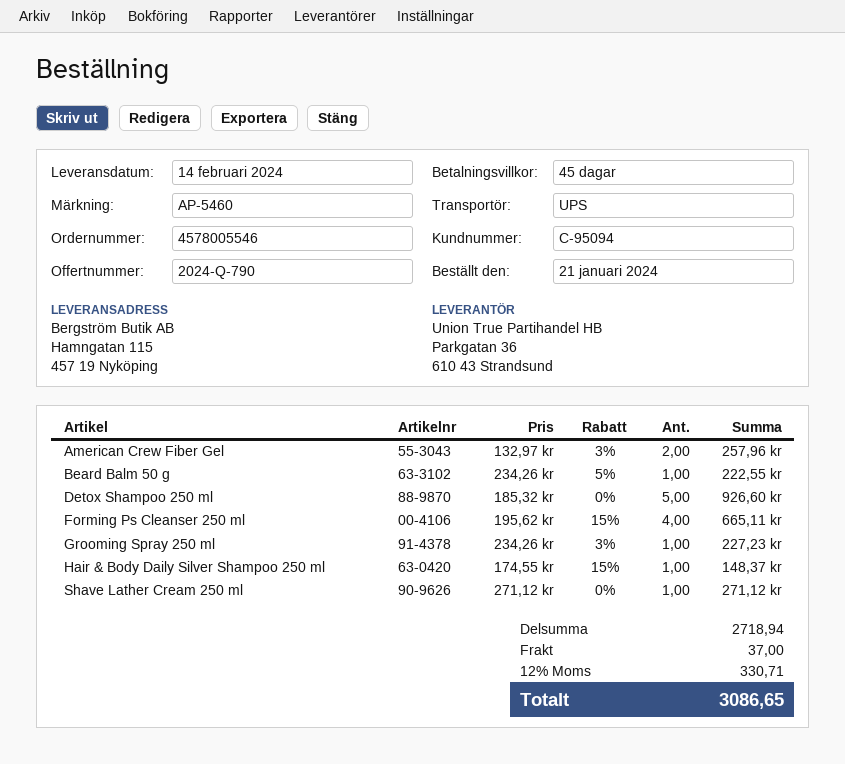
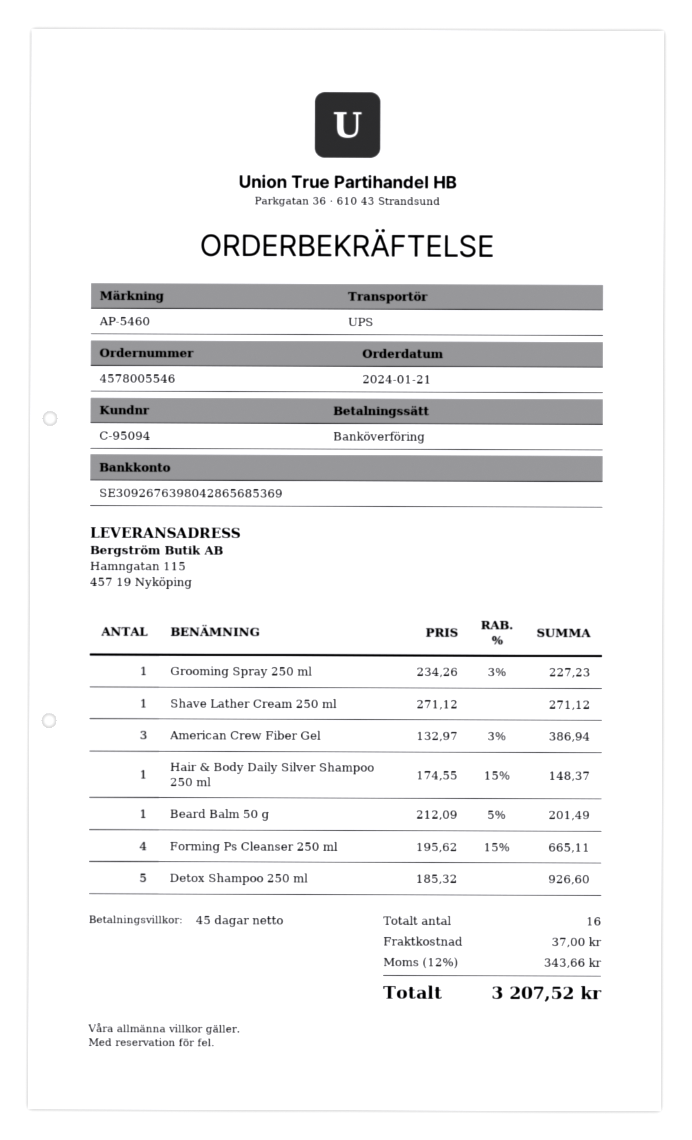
American Crew Fiber Gel: 2 x 132.97 - 3% = 257.96 -> 3 x 132.97 - 3% = 386.94
Beard Balm 50 g: 1 x 234.26 - 5% = 222.55 -> 1 x 212.09 - 5% = 201.49
tax: 12% = 330.71 -> 12% = 343.66
total: 3086.65 -> 3207.52

